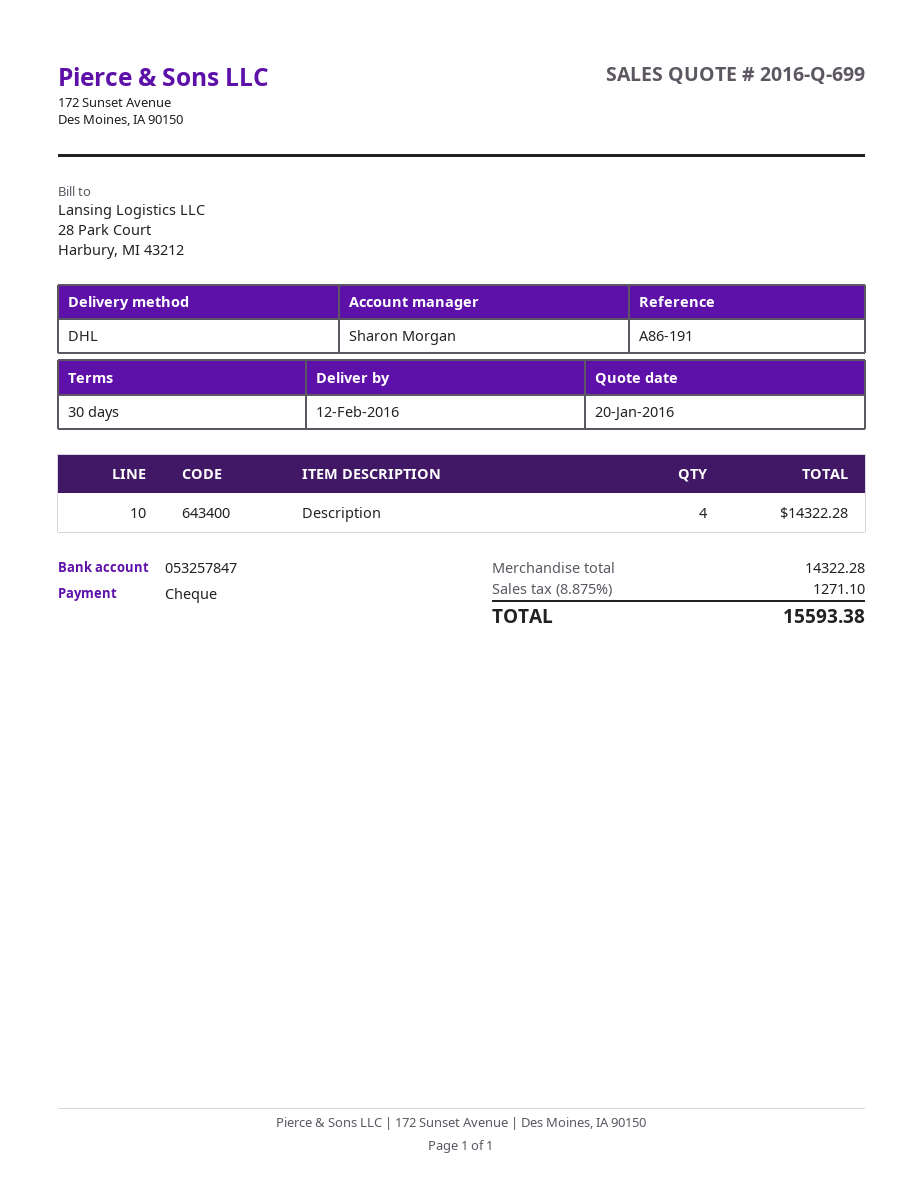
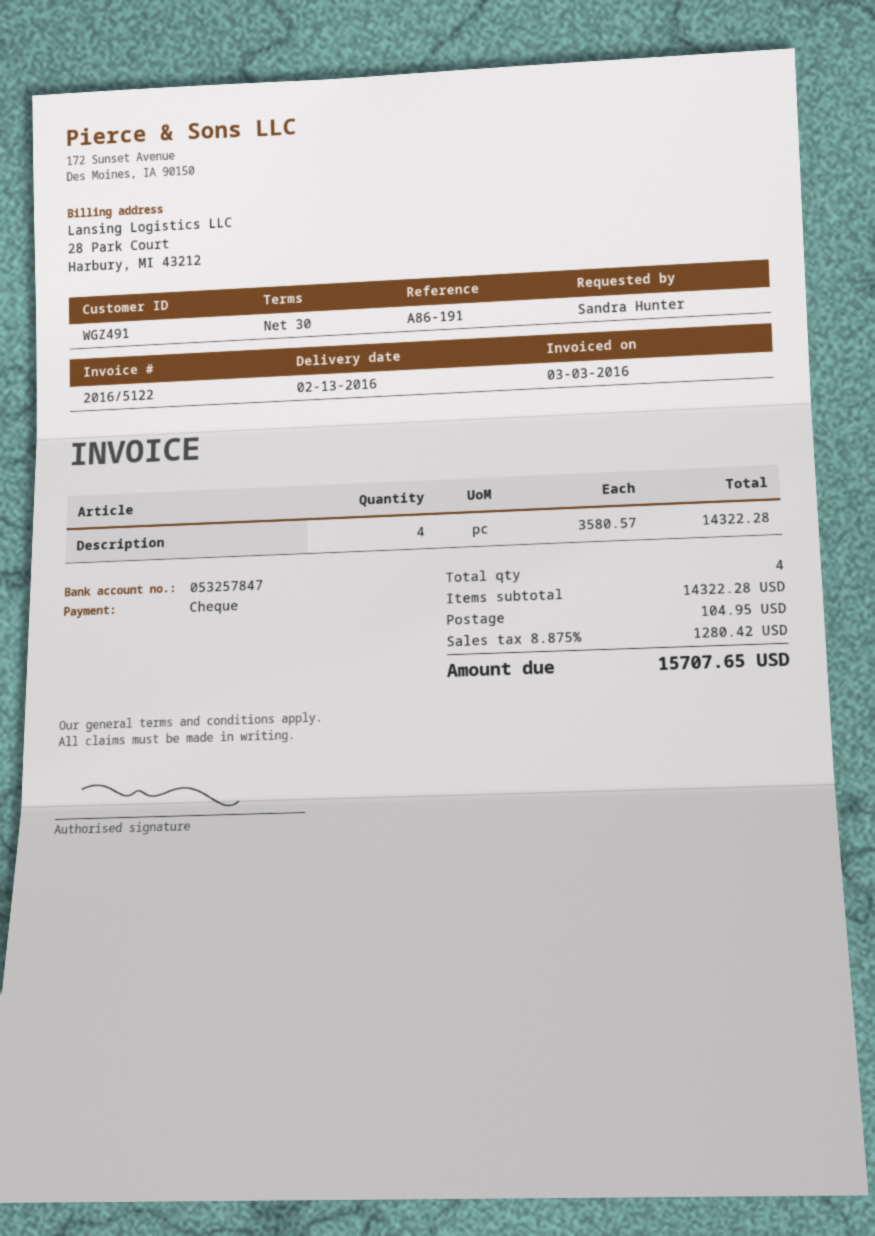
delivery date: 2016-02-12 -> 2016-02-13
shipping: none -> 104.95
tax: 8.875% = 1271.10 -> 8.875% = 1280.42
total: 15593.38 -> 15707.65

